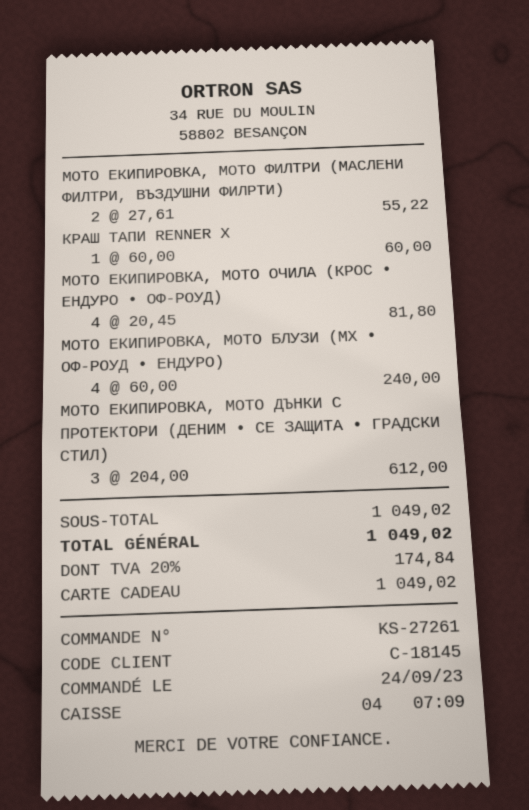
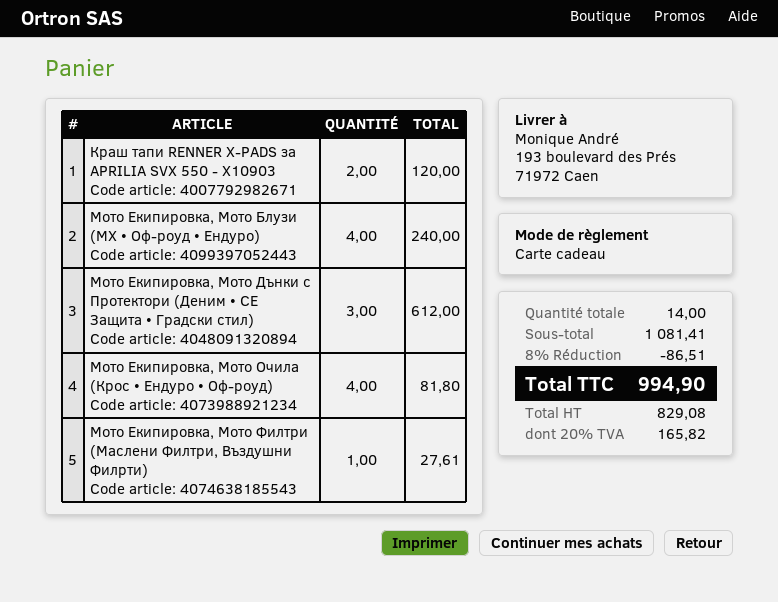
МОТО ЕКИПИРОВКА, МОТО ФИЛТРИ (МАСЛЕНИ ФИЛТРИ, ВЪЗДУШНИ ФИЛРТИ): 2 for 55.22 -> 1 for 27.61
КРАШ ТАПИ RENNER X: 1 for 60.00 -> 2 for 120.00
subtotal: 1049.02 -> 1081.41
discount: none -> 8% = 86.51
tax: 20% = 174.84 -> 20% = 165.82
total: 1049.02 -> 994.90

